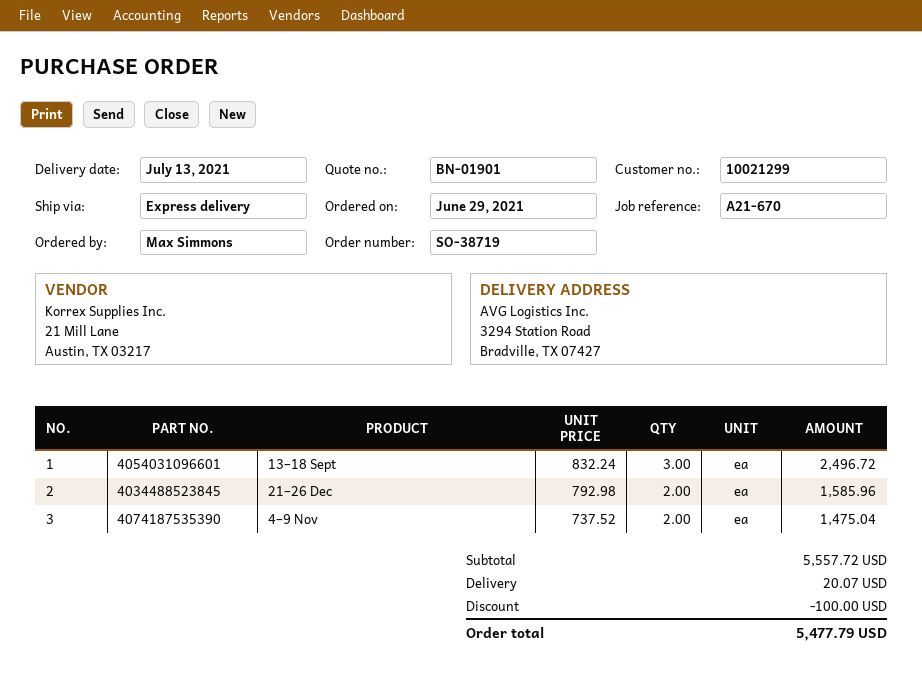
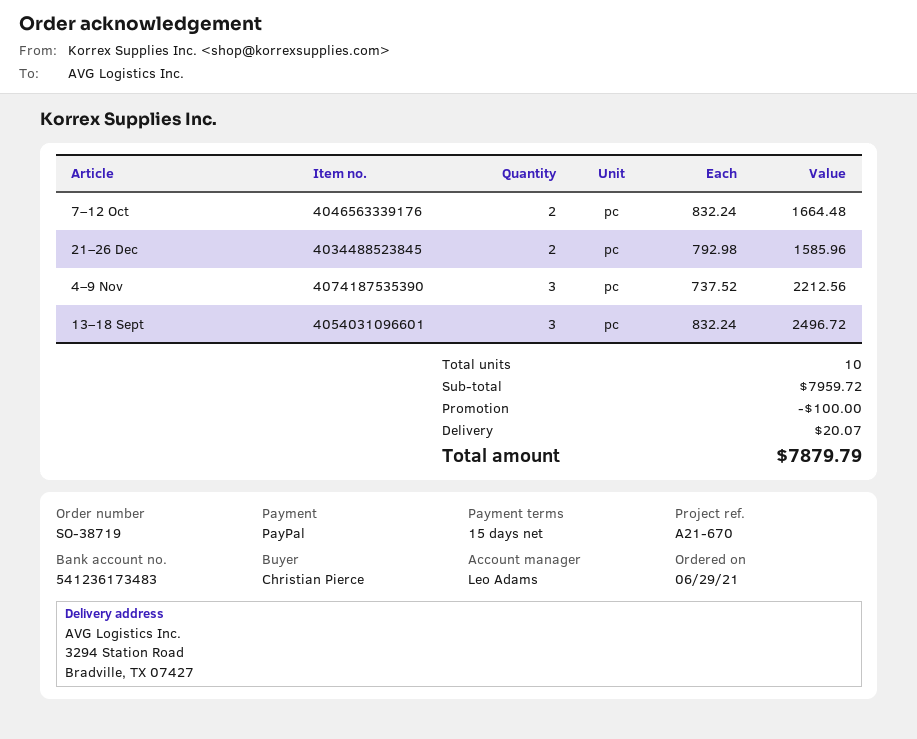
ordered by: Max Simmons -> Christian Pierce
4–9 Nov: 2 x 737.52 = 1475.04 -> 3 x 737.52 = 2212.56
7–12 Oct: none -> 2 x 832.24 = 1664.48
subtotal: 5557.72 -> 7959.72
total: 5477.79 -> 7879.79

